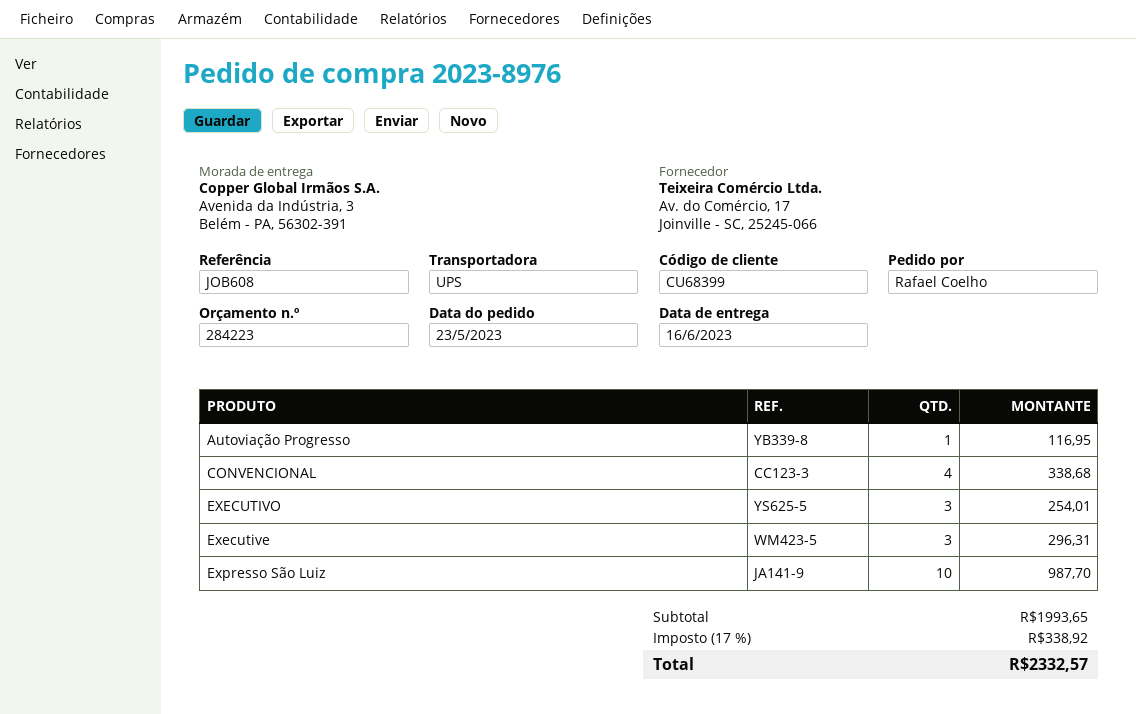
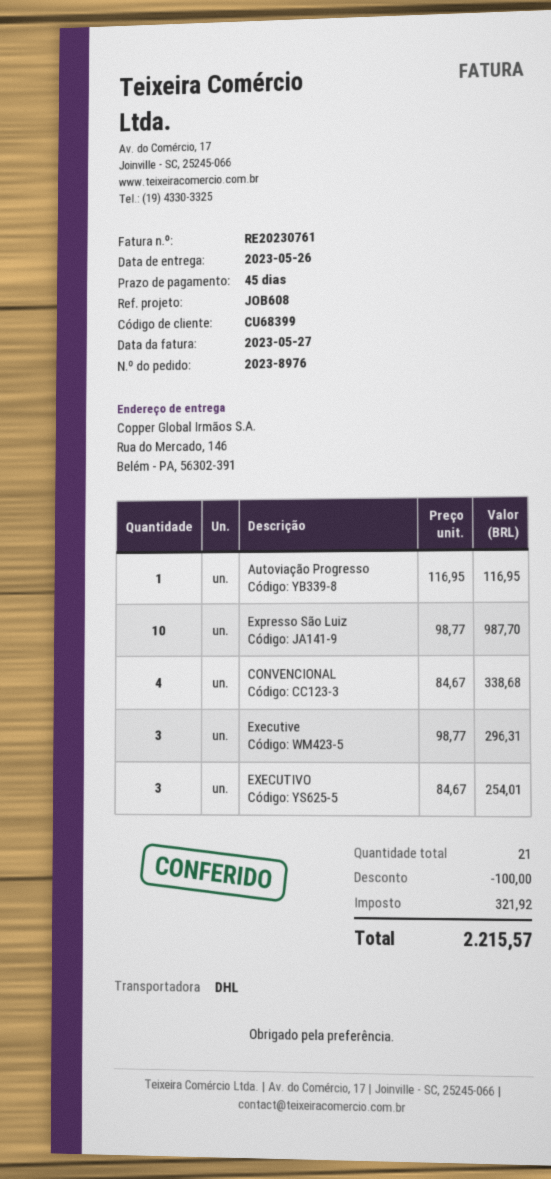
delivery date: 2023-06-16 -> 2023-05-26
shipping method: UPS -> DHL
ship to: Avenida da Indústria, 3, Belém - PA, 56302-391 -> Rua do Mercado, 146, Belém - PA, 56302-391
discount: none -> 100.00
tax: 338.92 -> 321.92
total: 2332.57 -> 2215.57

